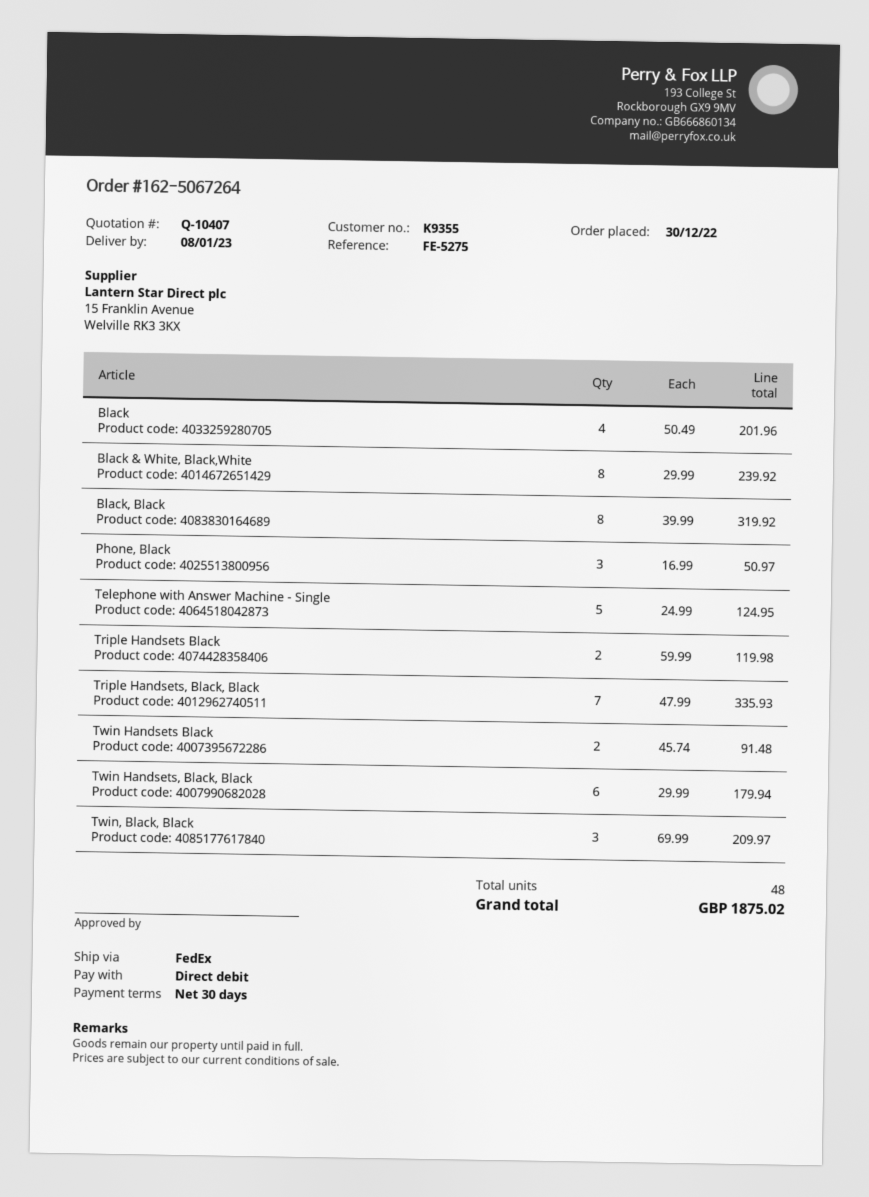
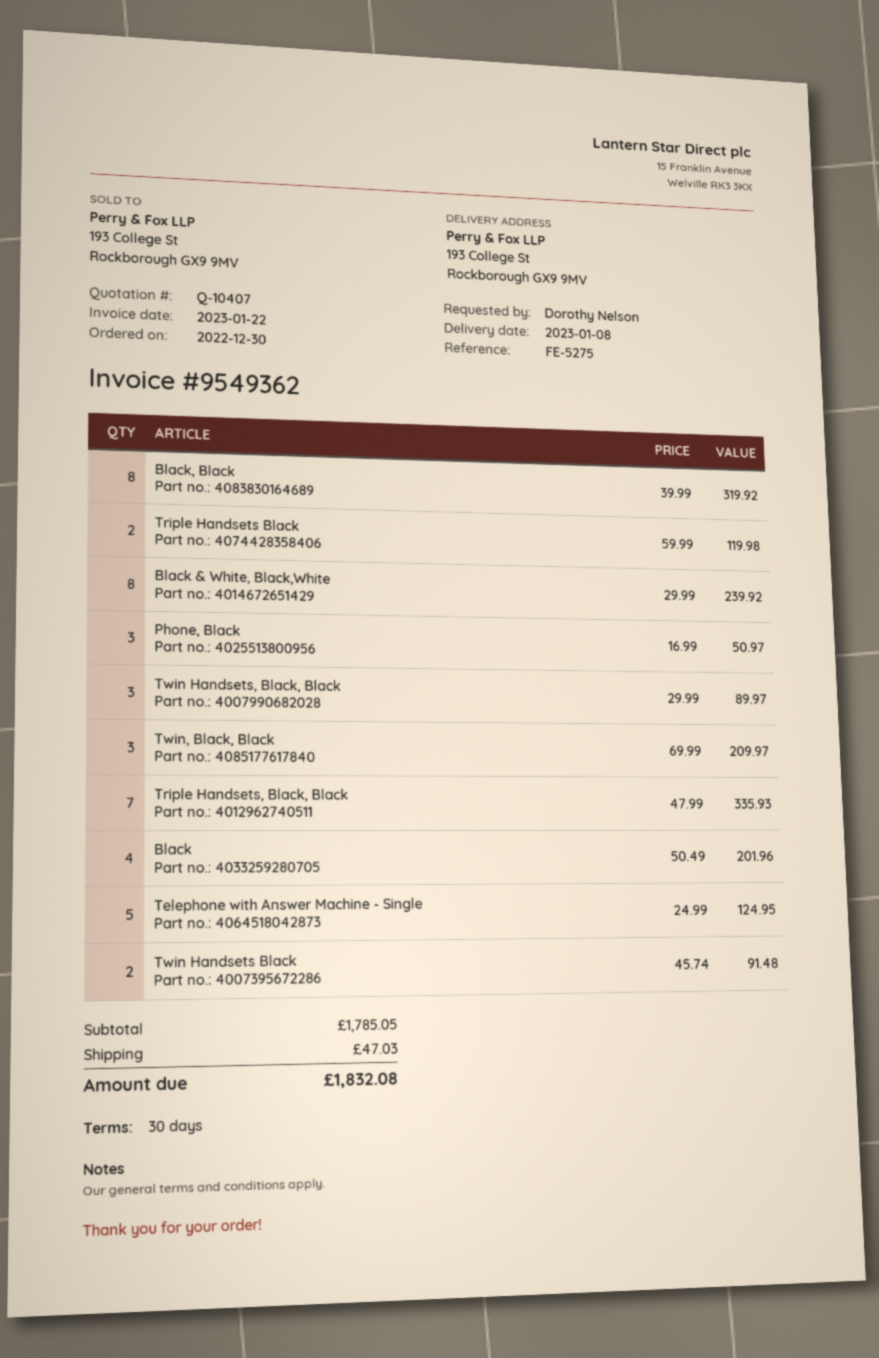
Twin Handsets, Black, Black: 6 x 29.99 = 179.94 -> 3 x 29.99 = 89.97
shipping: none -> 47.03
total: 1875.02 -> 1832.08

